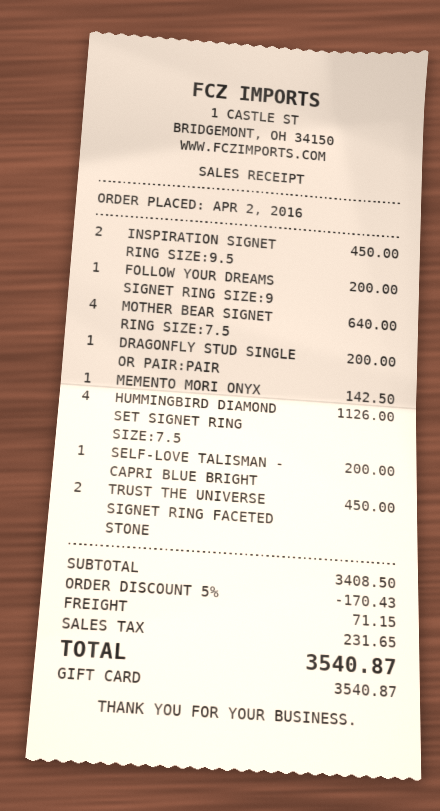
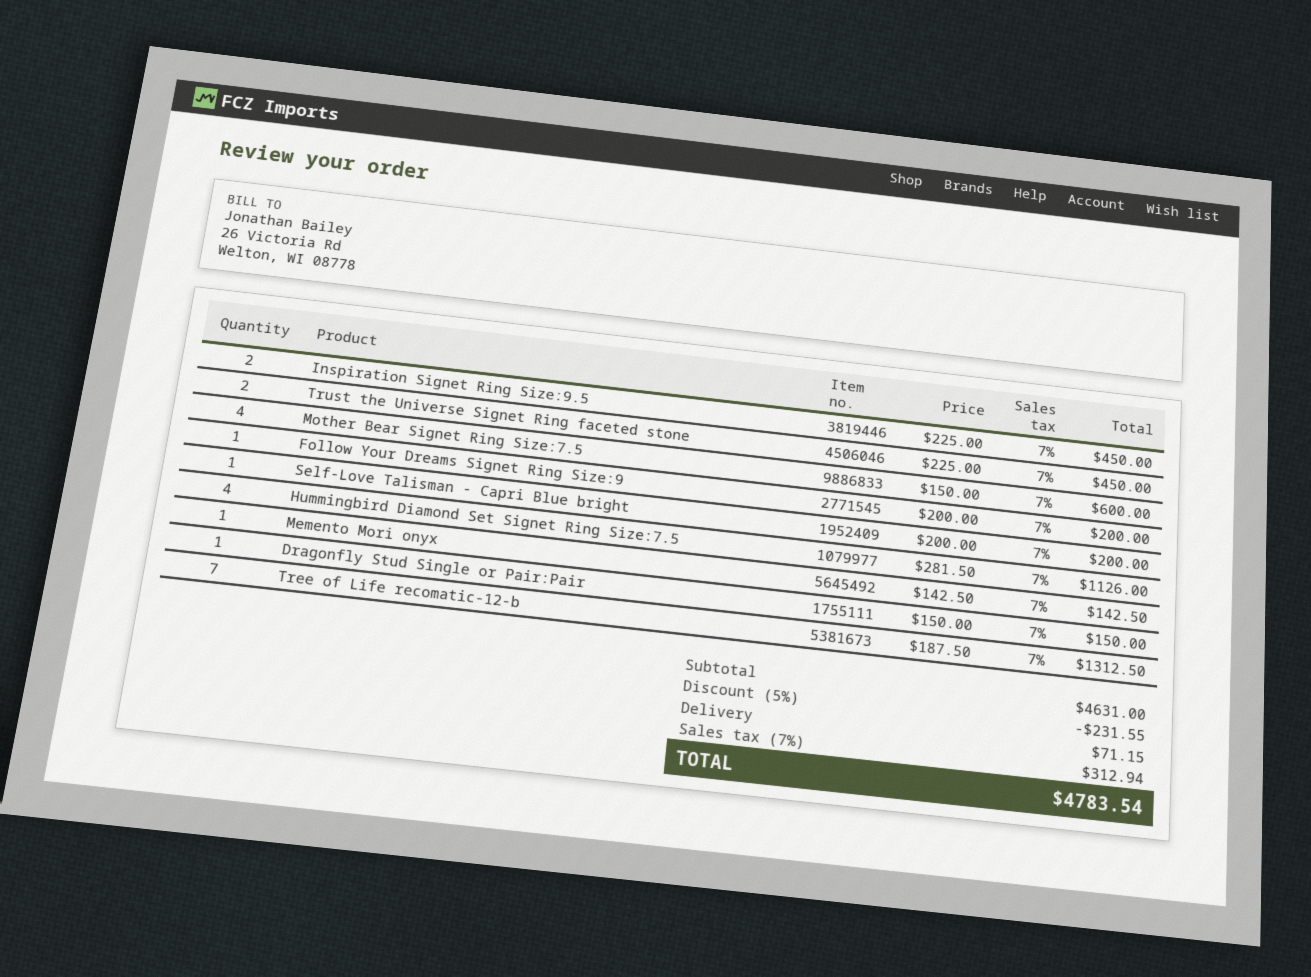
MOTHER BEAR SIGNET RING SIZE:7.5: 4 for 640.00 -> 4 for 600.00
DRAGONFLY STUD SINGLE OR PAIR:PAIR: 1 for 200.00 -> 1 for 150.00
Tree of Life recomatic-12-b: none -> 7 for 1312.50
subtotal: 3408.50 -> 4631.00
discount: 5% = 170.43 -> 5% = 231.55
tax: 231.65 -> 312.94
total: 3540.87 -> 4783.54

